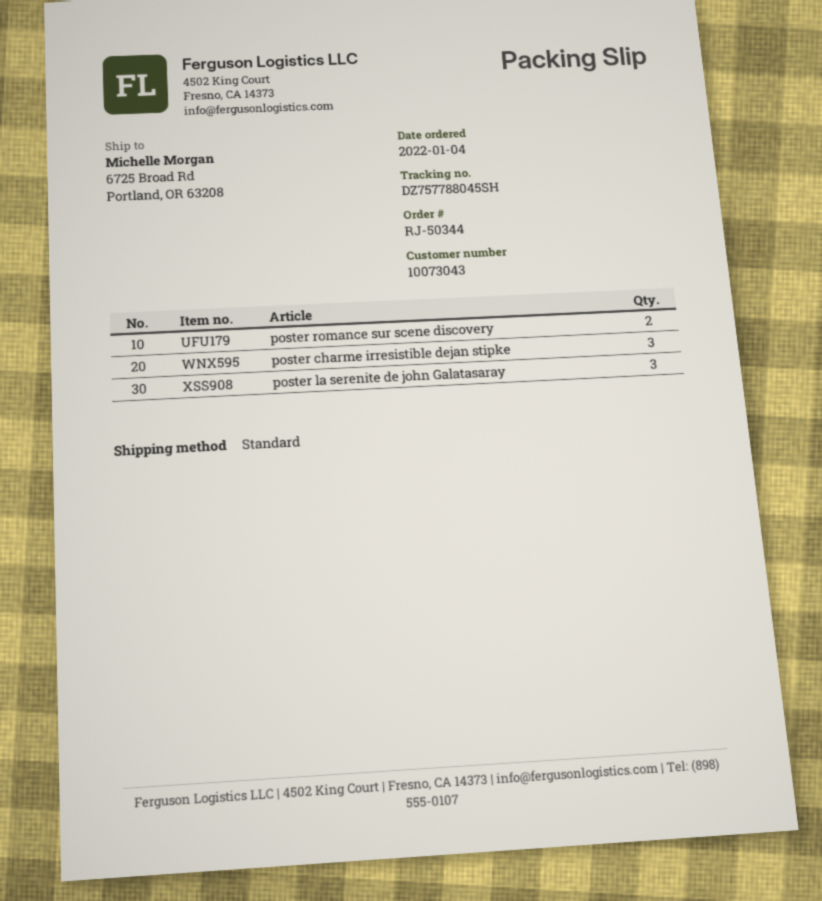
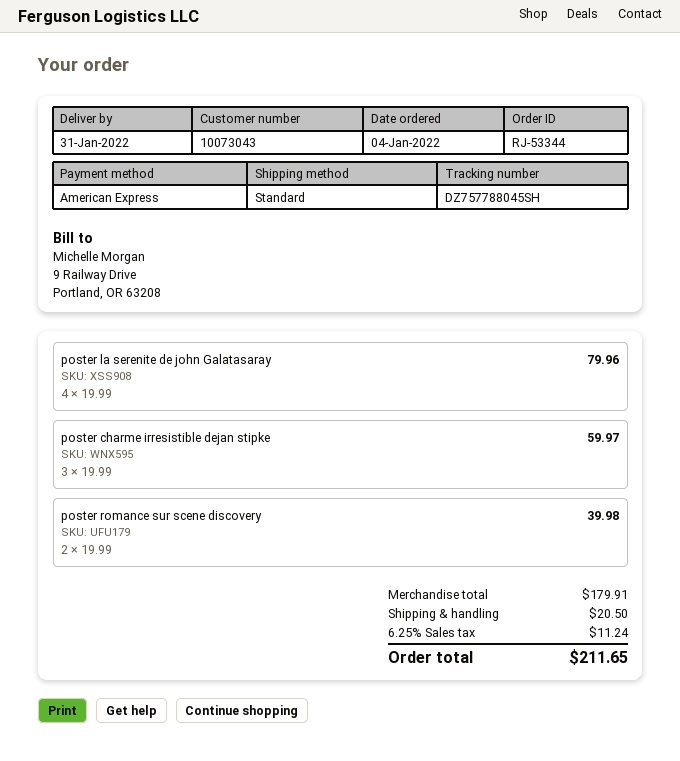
order number: RJ-50344 -> RJ-53344
poster la serenite de john Galatasaray: 3 -> 4

